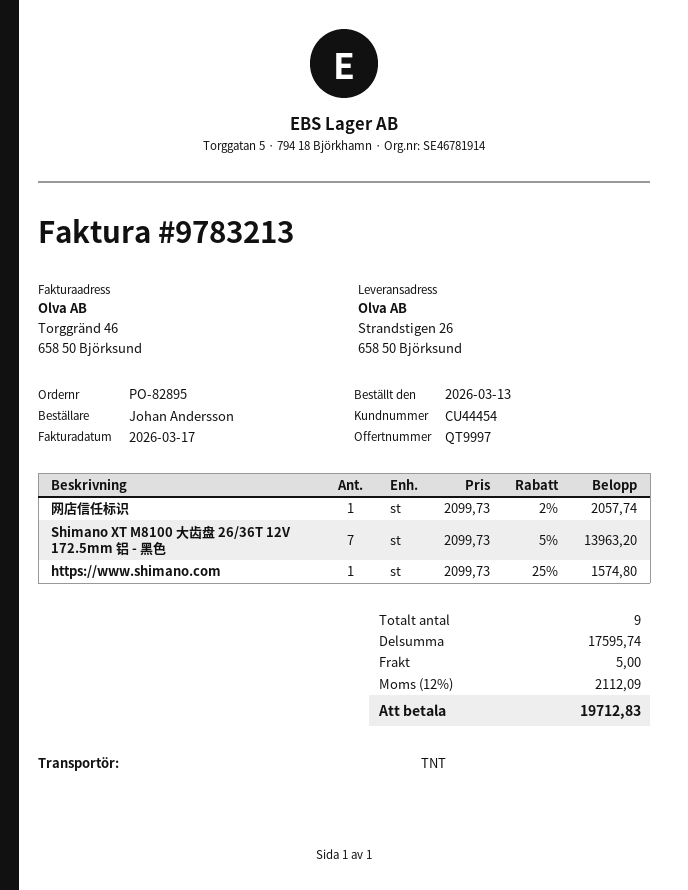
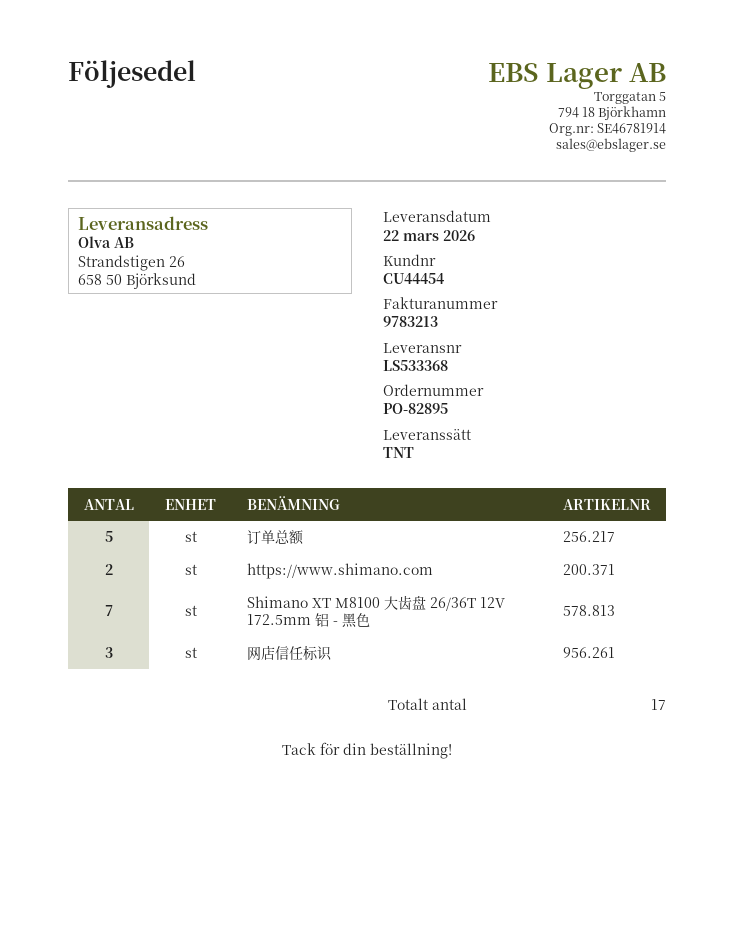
网店信任标识: 1 -> 3
https://www.shimano.com: 1 -> 2
订单总额: none -> 5
total quantity: 9 -> 17

